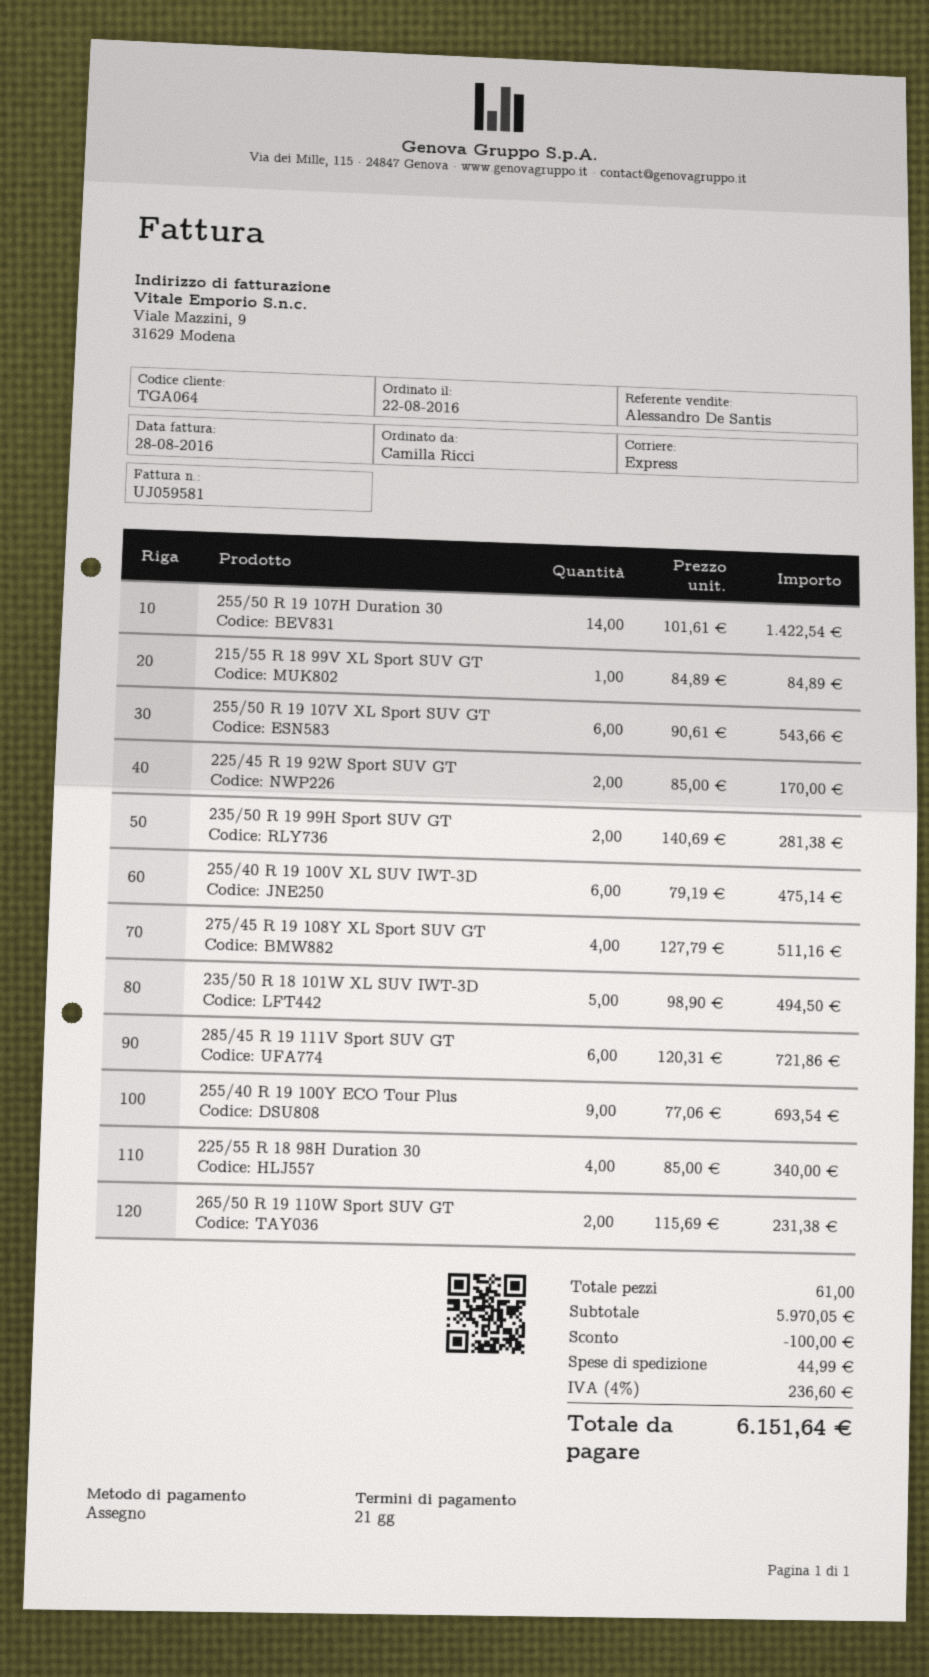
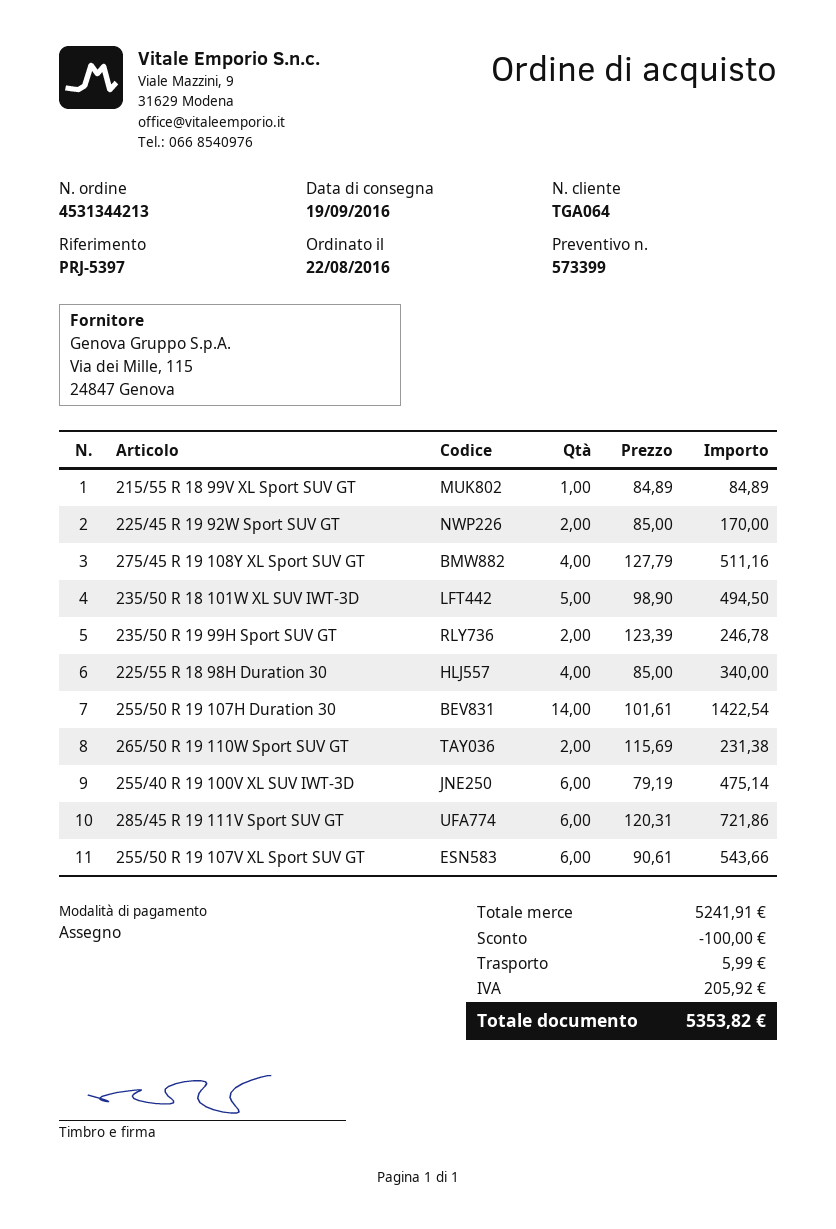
235/50 R 19 99H Sport SUV GT: 2 x 140.69 = 281.38 -> 2 x 123.39 = 246.78
255/40 R 19 100Y ECO Tour Plus: 9 x 77.06 = 693.54 -> none
subtotal: 5970.05 -> 5241.91
shipping: 44.99 -> 5.99
tax: 236.60 -> 205.92
total: 6151.64 -> 5353.82

